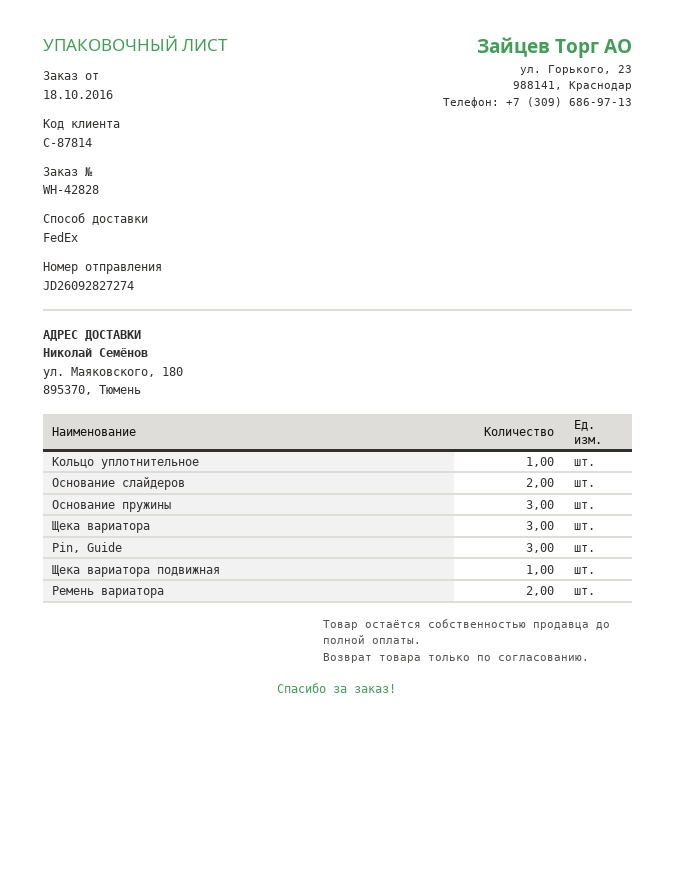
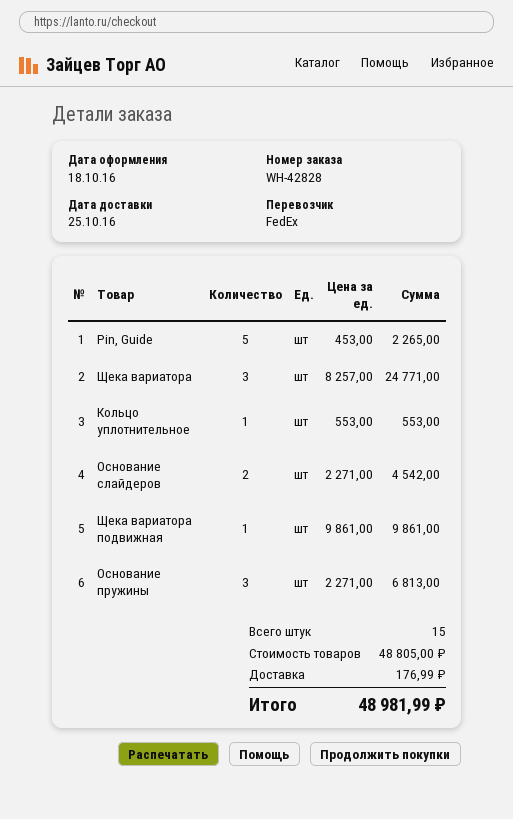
Pin, Guide: 3 -> 5
Ремень вариатора: 2 -> none

